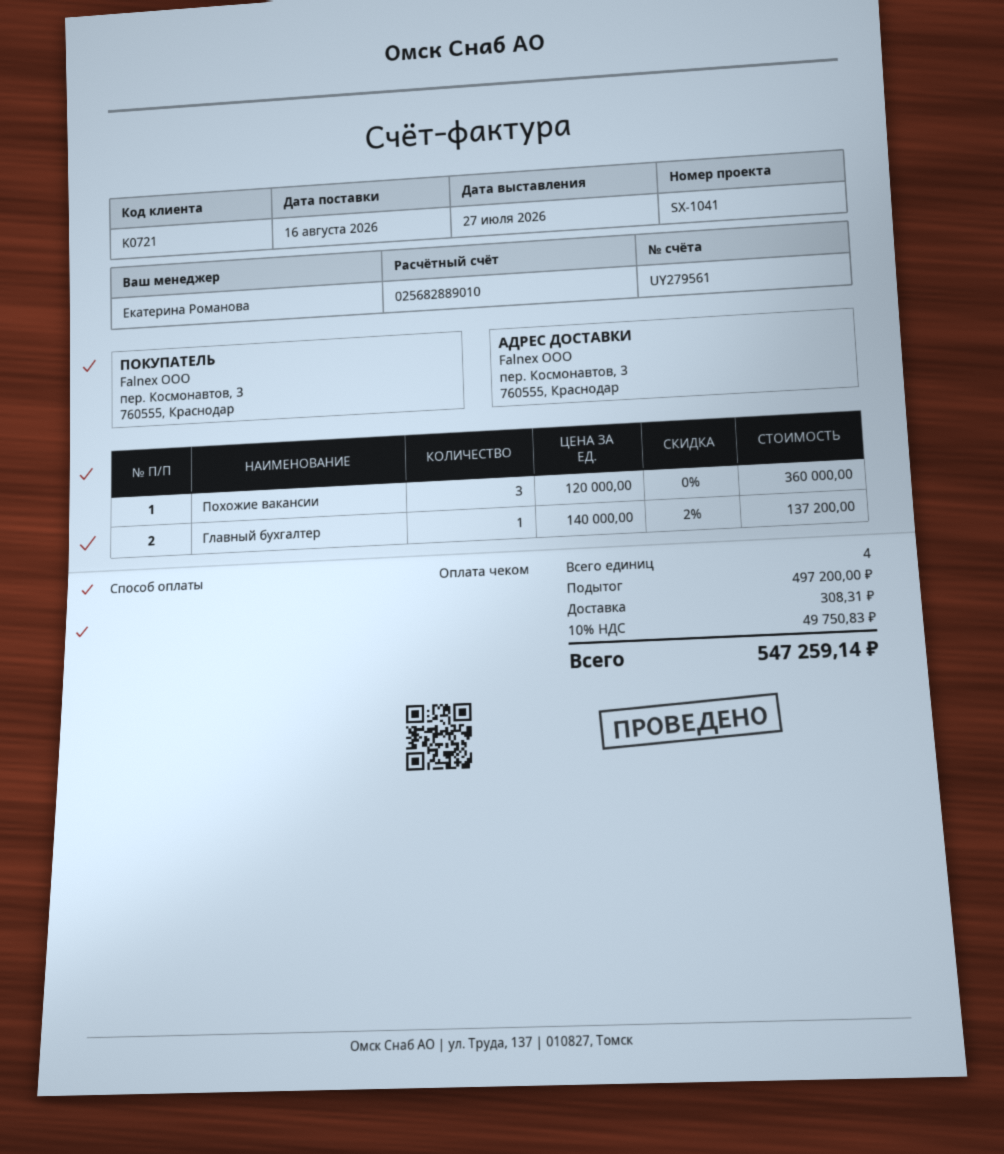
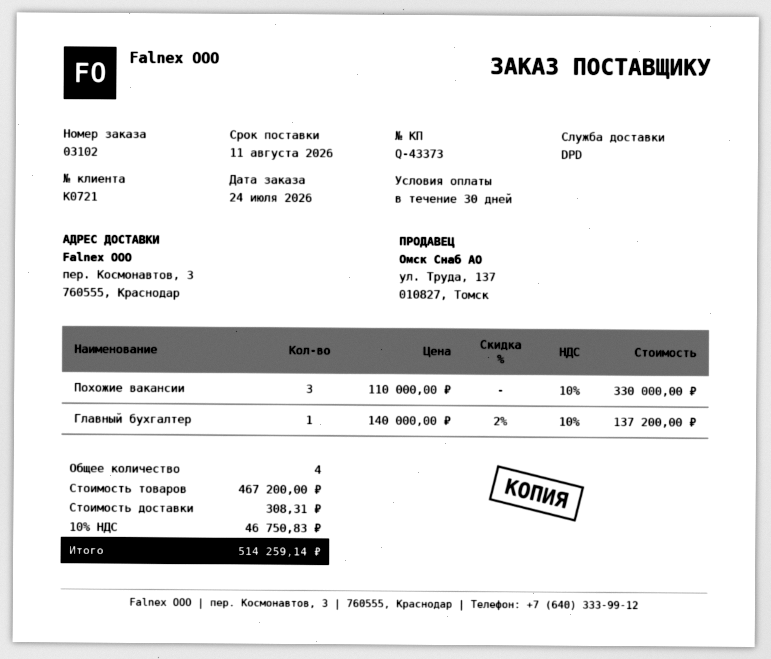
delivery date: 2026-08-16 -> 2026-08-11
Похожие вакансии: 3 x 120000.00 = 360000.00 -> 3 x 110000.00 = 330000.00
subtotal: 497200.00 -> 467200.00
tax: 10% = 49750.83 -> 10% = 46750.83
total: 547259.14 -> 514259.14

